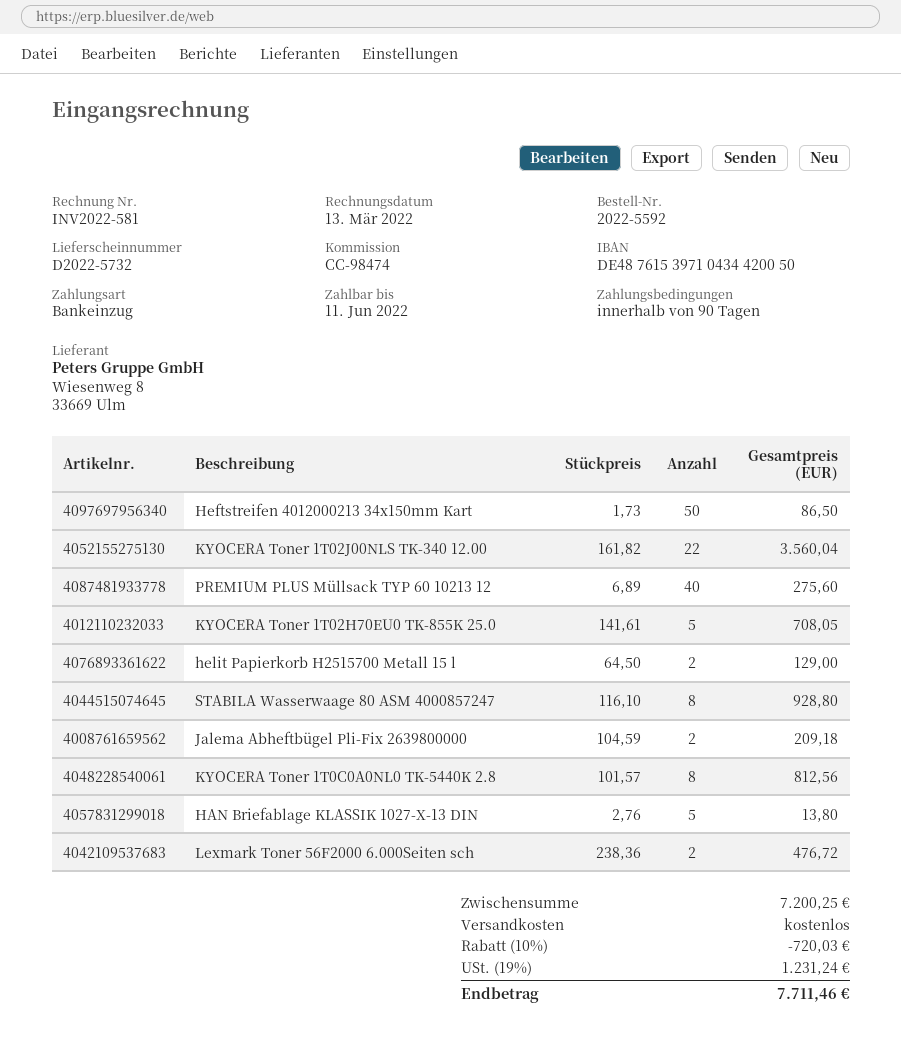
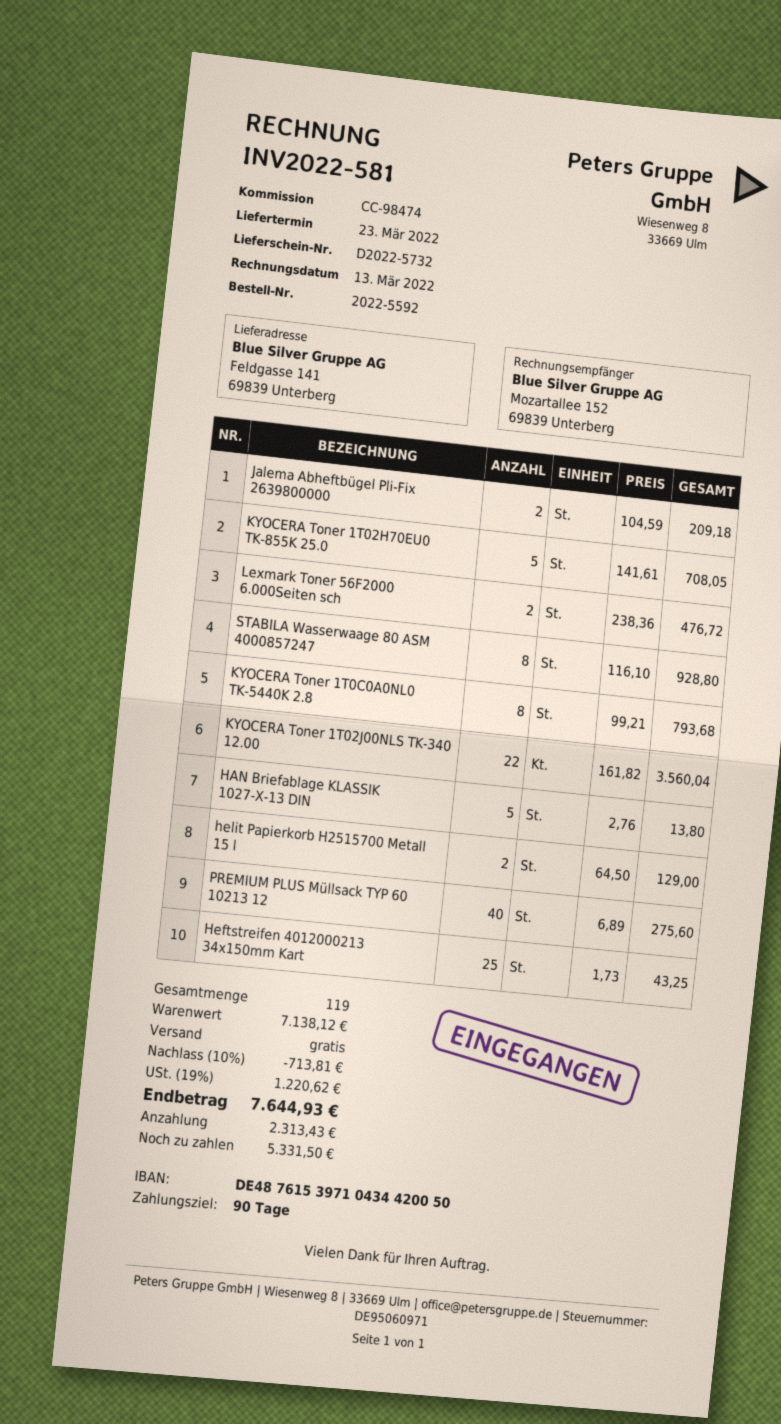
Heftstreifen 4012000213 34x150mm Kart: 50 x 1.73 = 86.50 -> 25 x 1.73 = 43.25
KYOCERA Toner 1T0C0A0NL0 TK-5440K 2.8: 8 x 101.57 = 812.56 -> 8 x 99.21 = 793.68
subtotal: 7200.25 -> 7138.12
discount: 10% = 720.03 -> 10% = 713.81
tax: 19% = 1231.24 -> 19% = 1220.62
total: 7711.46 -> 7644.93

